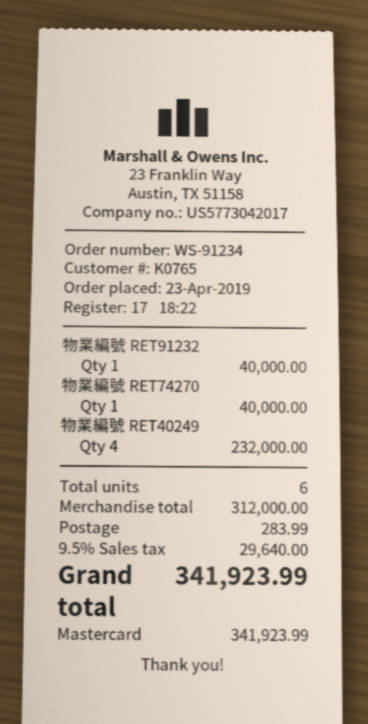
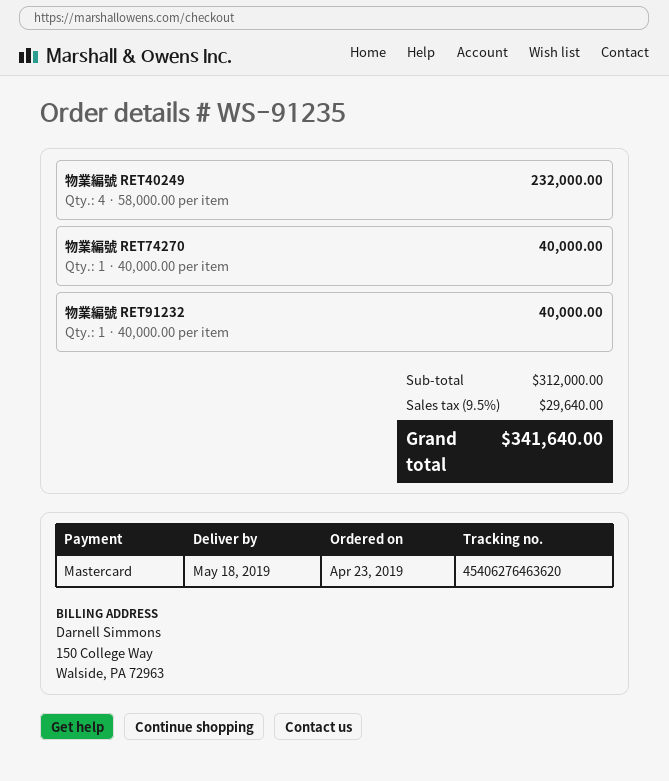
order number: WS-91234 -> WS-91235
shipping: 283.99 -> none
total: 341923.99 -> 341640.00

